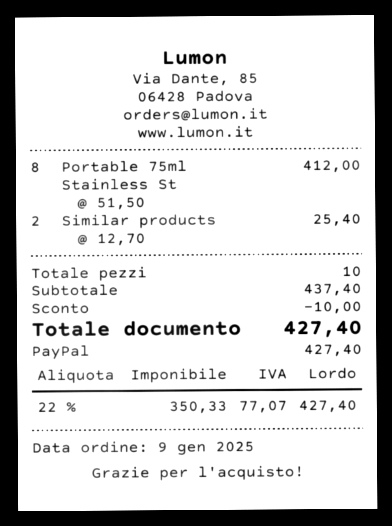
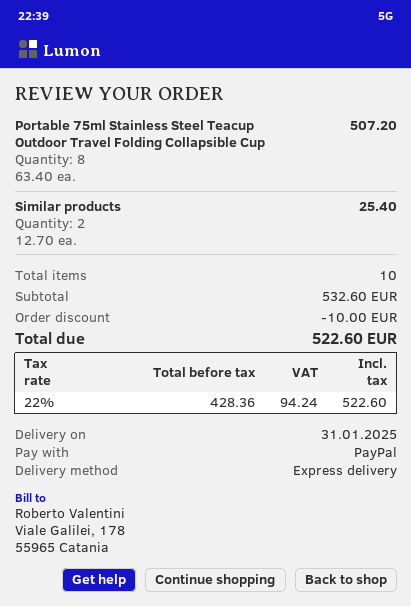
Portable 75ml Stainless St: 8 x 51.50 = 412.00 -> 8 x 63.40 = 507.20
subtotal: 437.40 -> 532.60
net: 350.33 -> 428.36
tax: 22% = 77.07 -> 22% = 94.24
total: 427.40 -> 522.60

